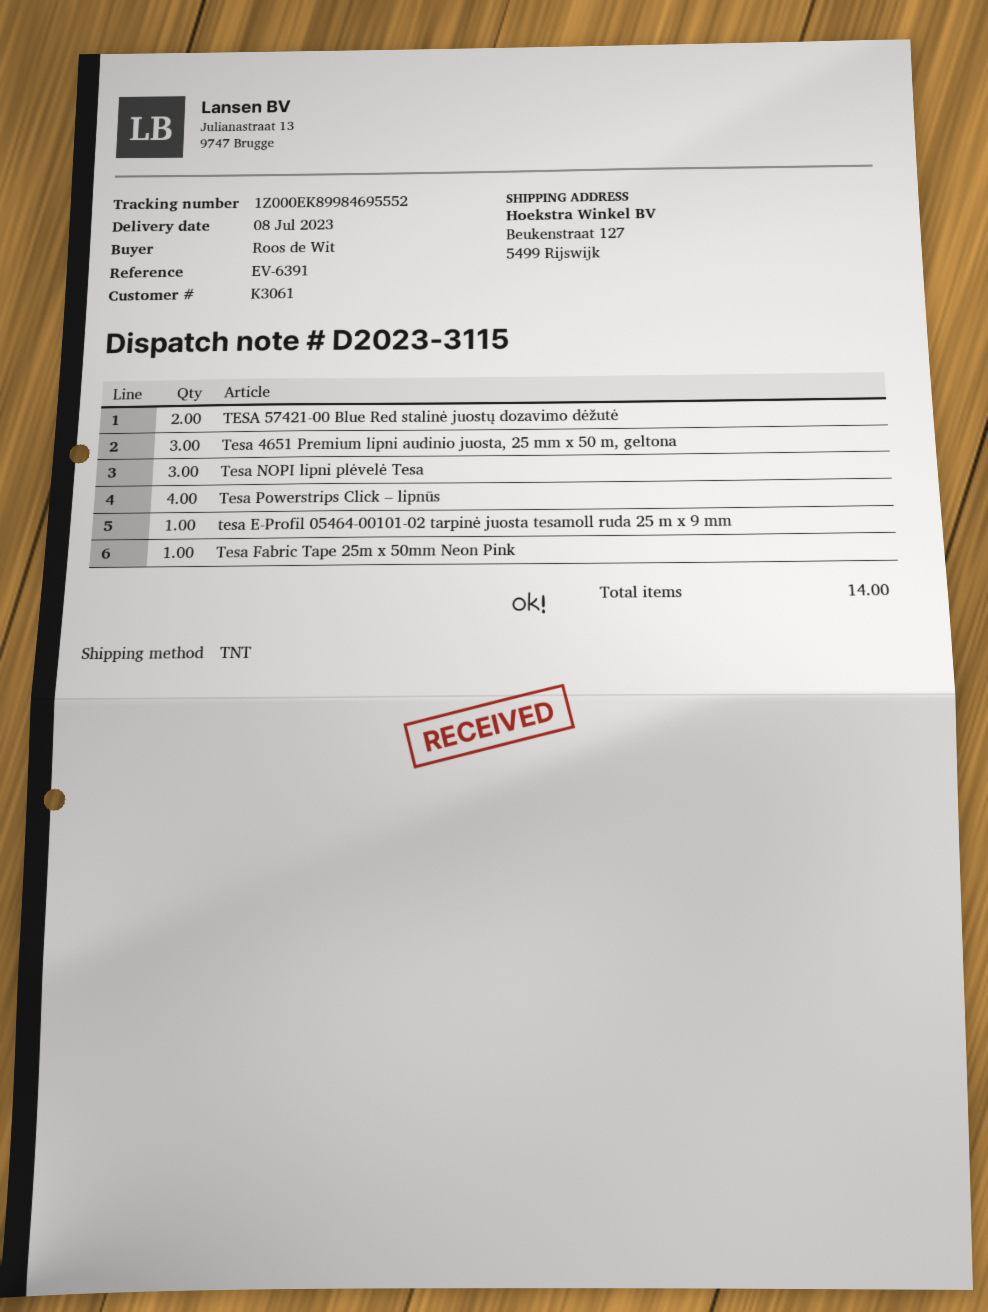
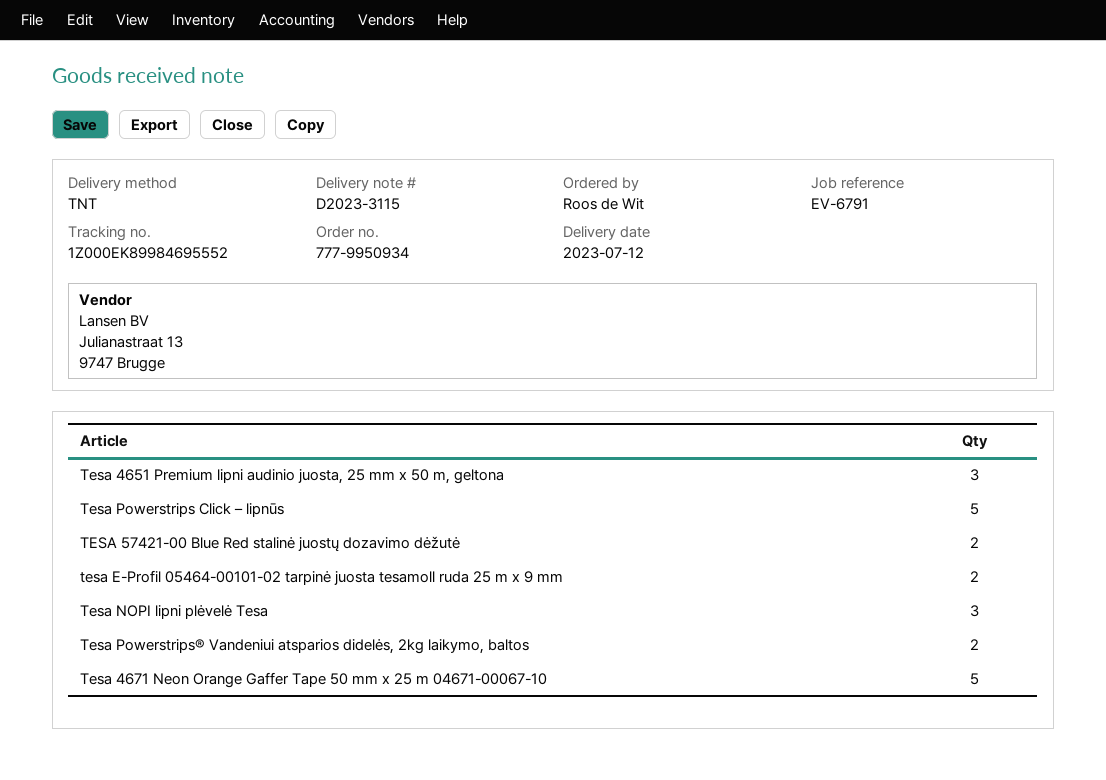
delivery date: 2023-07-08 -> 2023-07-12
reference: EV-6391 -> EV-6791
Tesa Powerstrips Click – lipnūs: 4 -> 5
tesa E-Profil 05464-00101-02 tarpinė juosta tesamoll ruda 25 m x 9 mm: 1 -> 2
Tesa Fabric Tape 25m x 50mm Neon Pink: 1 -> none
Tesa Powerstrips® Vandeniui atsparios didelės, 2kg laikymo, baltos: none -> 2
Tesa 4671 Neon Orange Gaffer Tape 50 mm x 25 m 04671-00067-10: none -> 5

